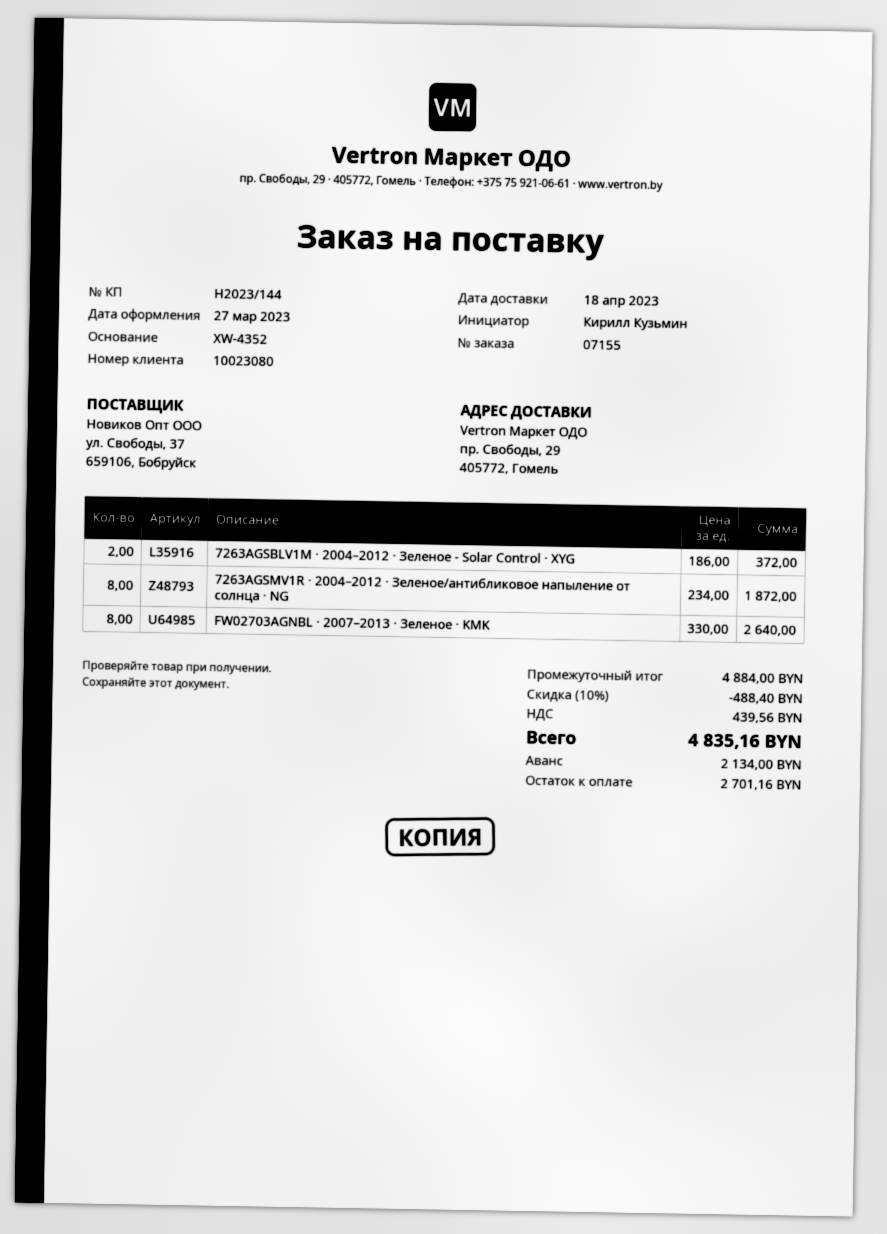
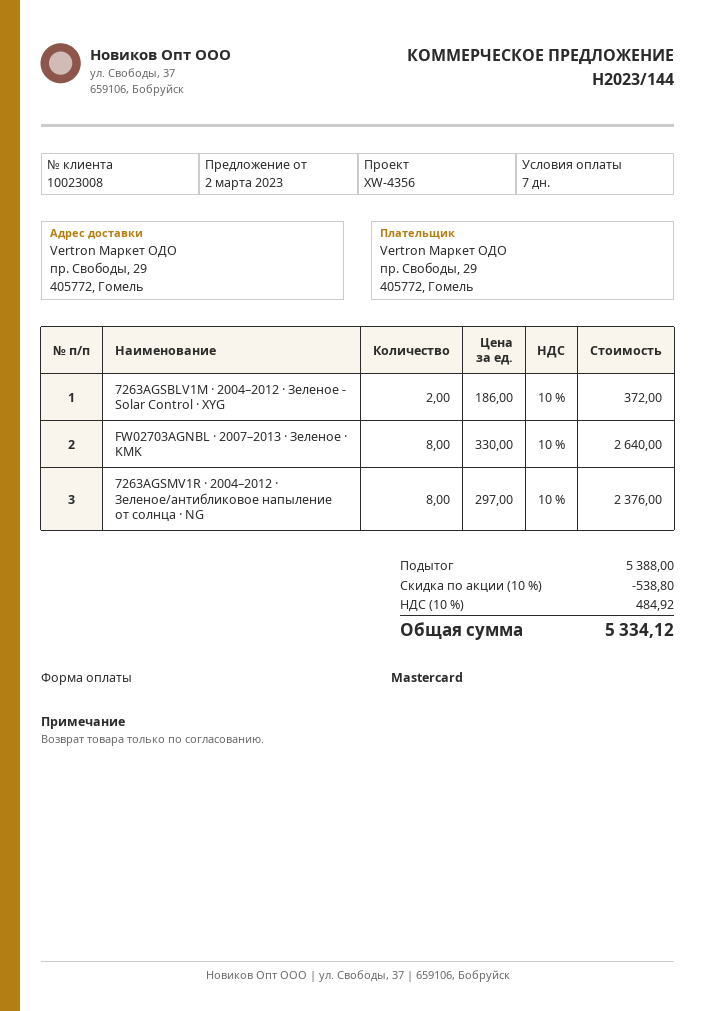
customer number: 10023080 -> 10023008
reference: XW-4352 -> XW-4356
7263AGSMV1R · 2004–2012 · Зеленое/антибликовое напыление от солнца · NG: 8 x 234.00 = 1872.00 -> 8 x 297.00 = 2376.00
subtotal: 4884.00 -> 5388.00
discount: 10% = 488.40 -> 10% = 538.80
tax: 439.56 -> 484.92
total: 4835.16 -> 5334.12

